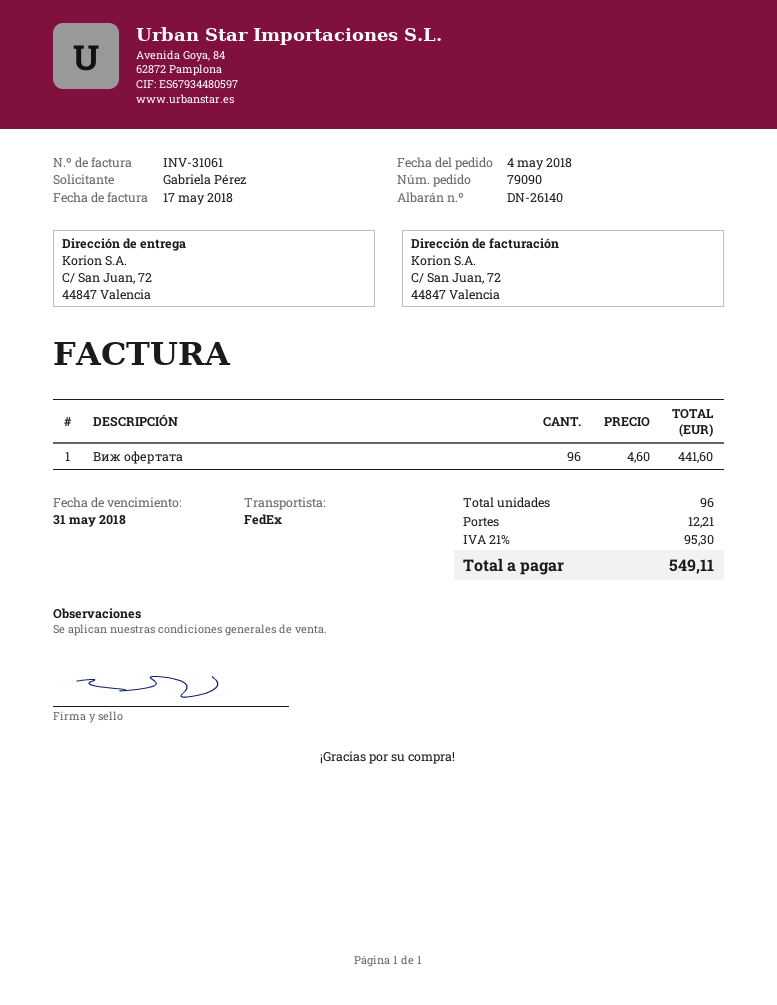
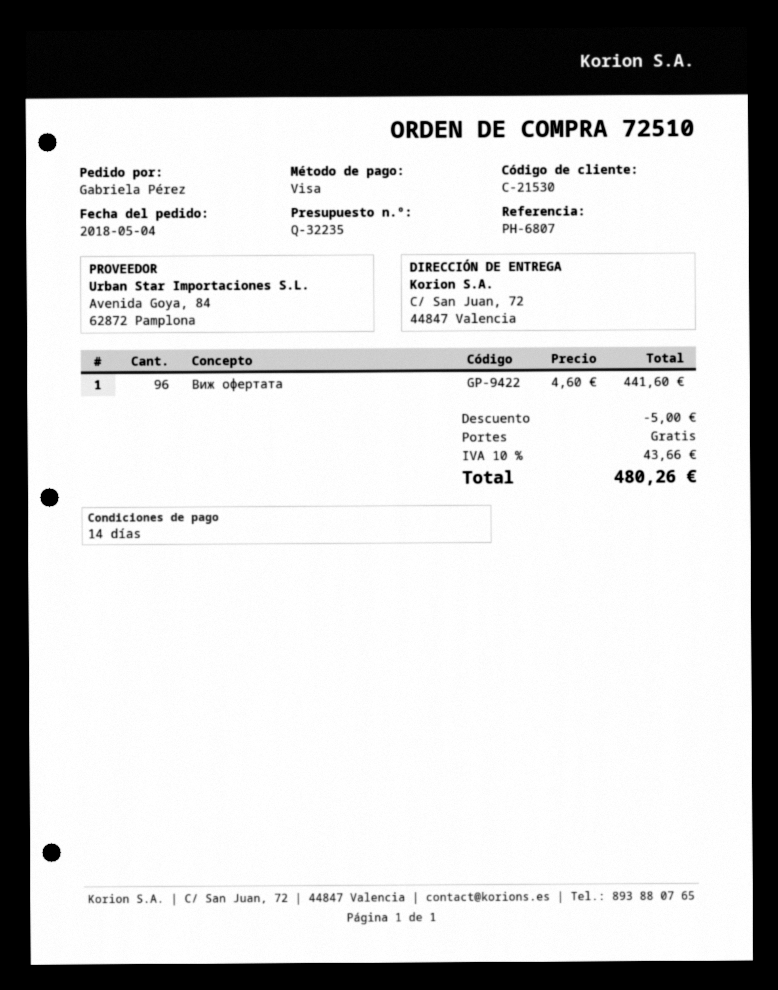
order number: 79090 -> 72510
discount: none -> 5.00
shipping: 12.21 -> 0.00
tax: 21% = 95.30 -> 10% = 43.66
total: 549.11 -> 480.26

